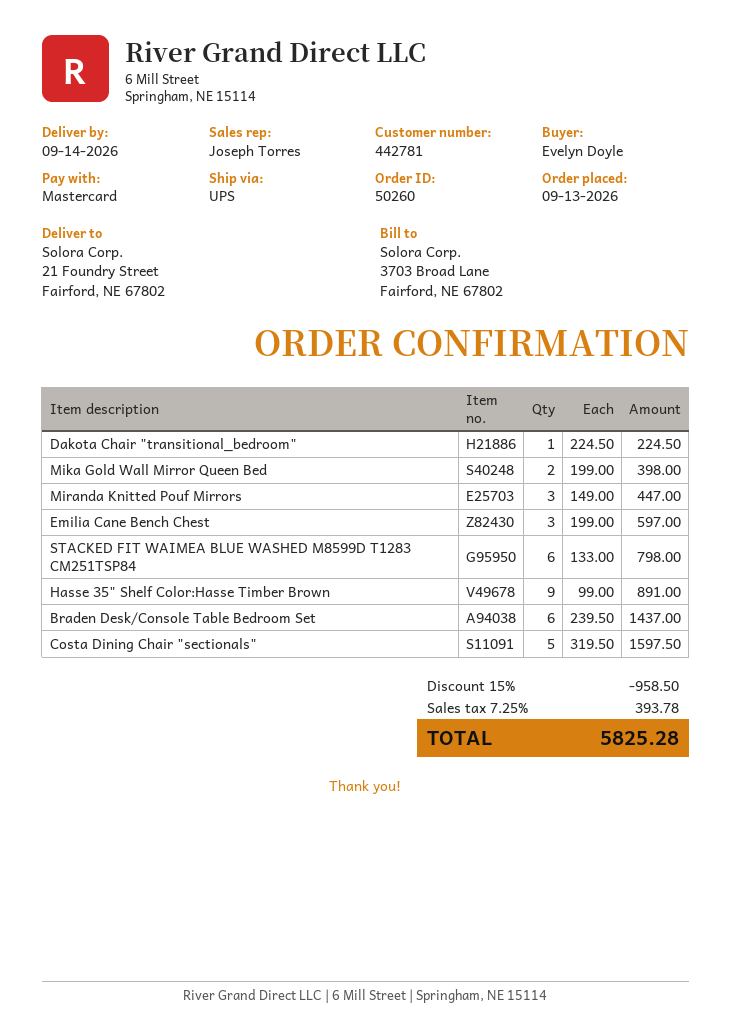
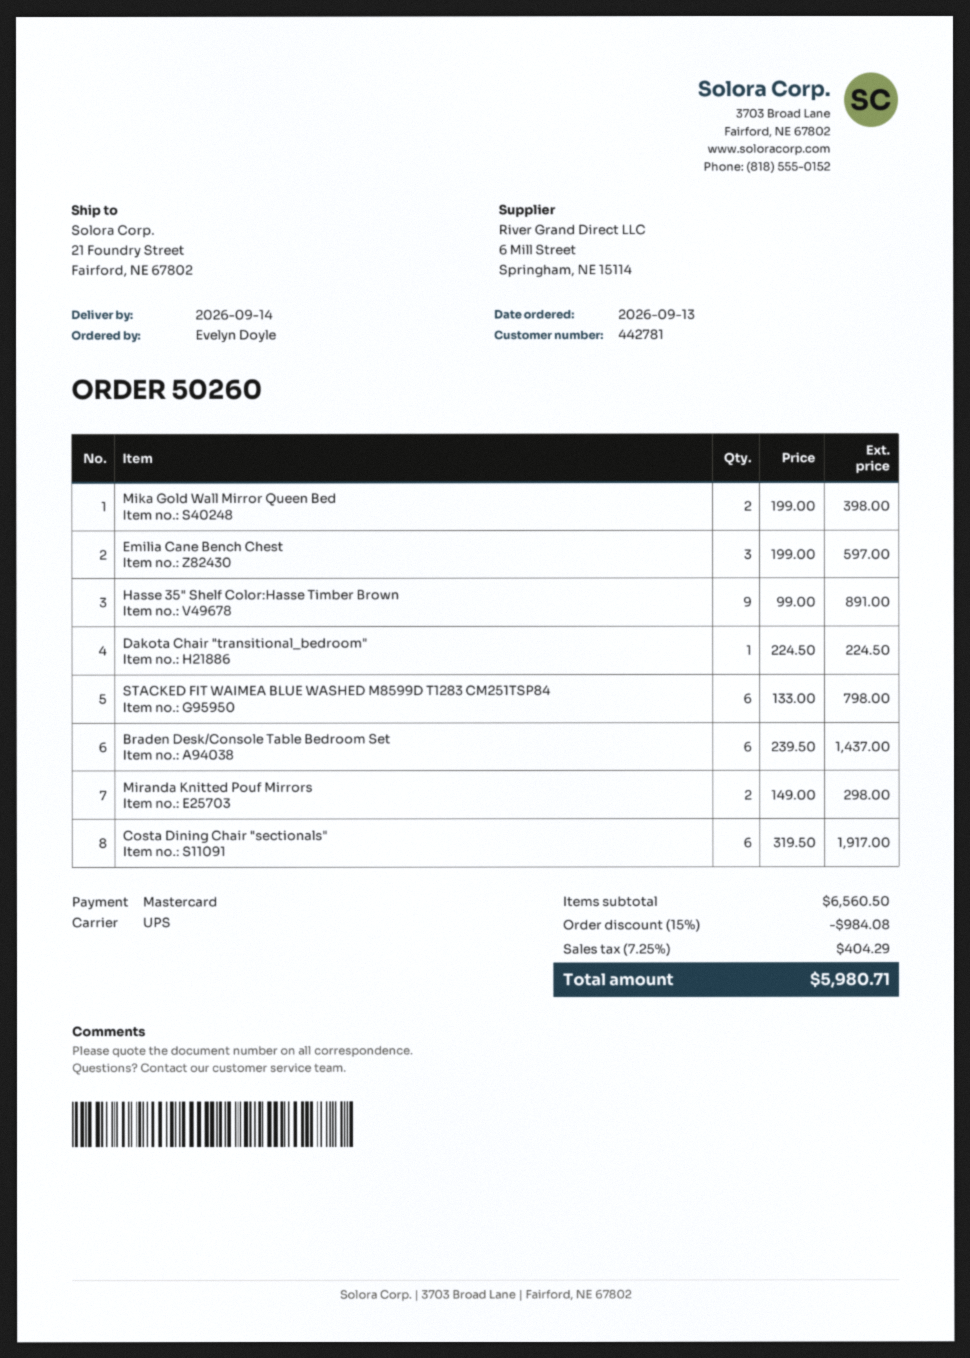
Miranda Knitted Pouf Mirrors: 3 x 149.00 = 447.00 -> 2 x 149.00 = 298.00
Costa Dining Chair "sectionals": 5 x 319.50 = 1597.50 -> 6 x 319.50 = 1917.00
discount: 15% = 958.50 -> 15% = 984.08
tax: 7.25% = 393.78 -> 7.25% = 404.29
total: 5825.28 -> 5980.71

